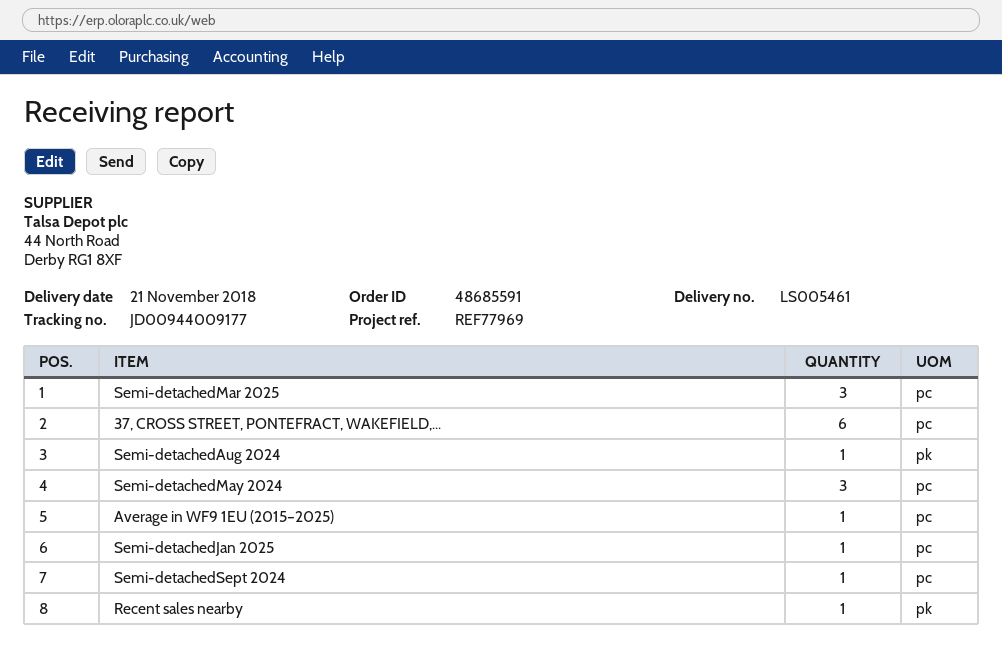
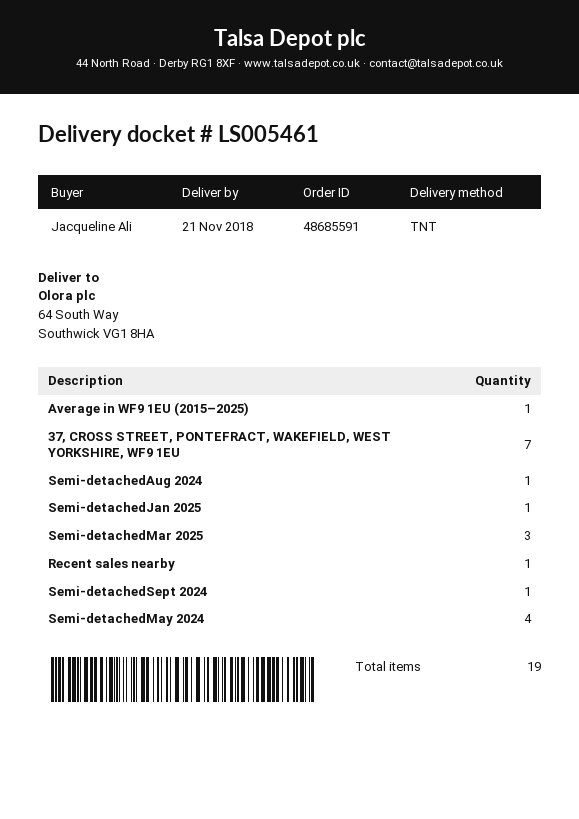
37, CROSS STREET, PONTEFRACT, WAKEFIELD,...: 6 -> 7
Semi-detachedMay 2024: 3 -> 4

